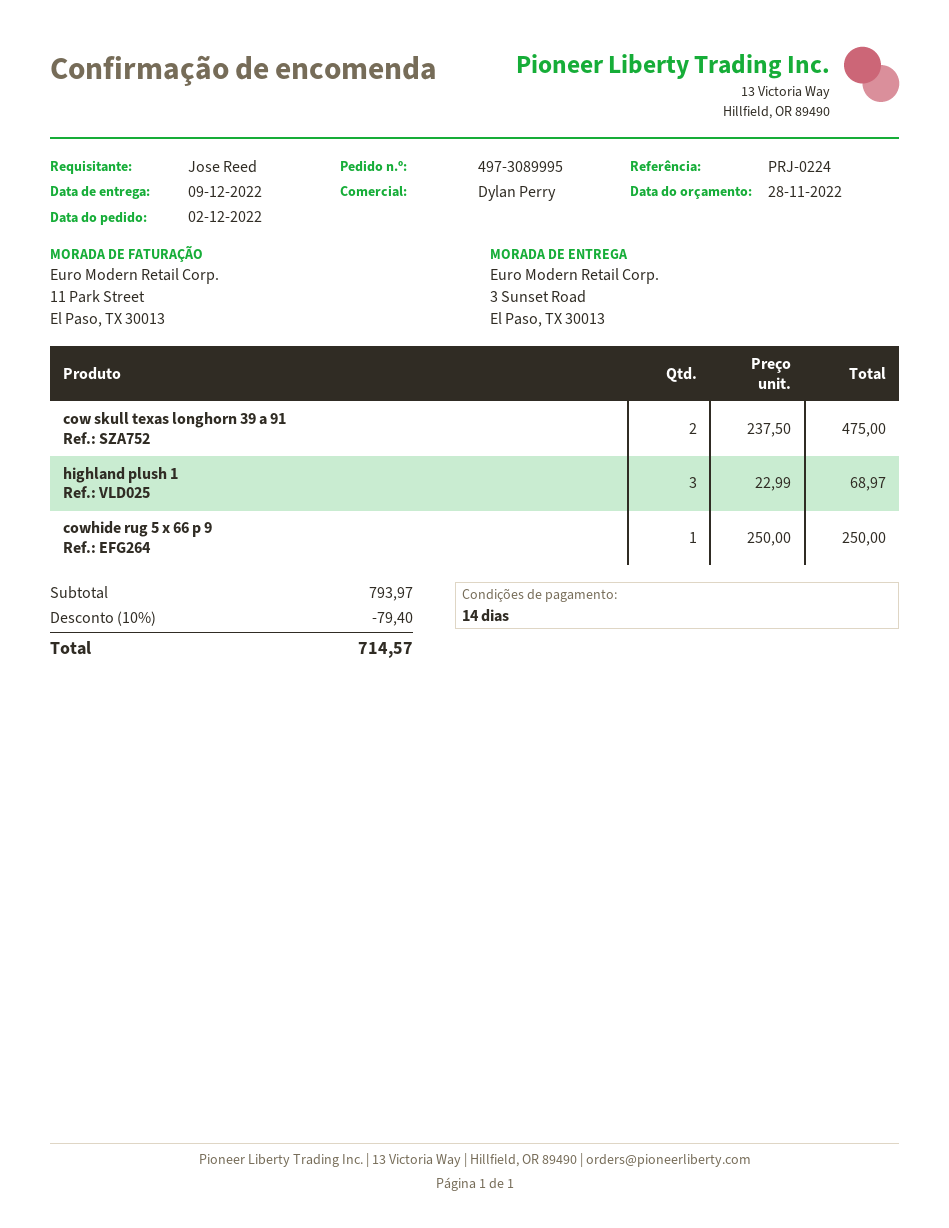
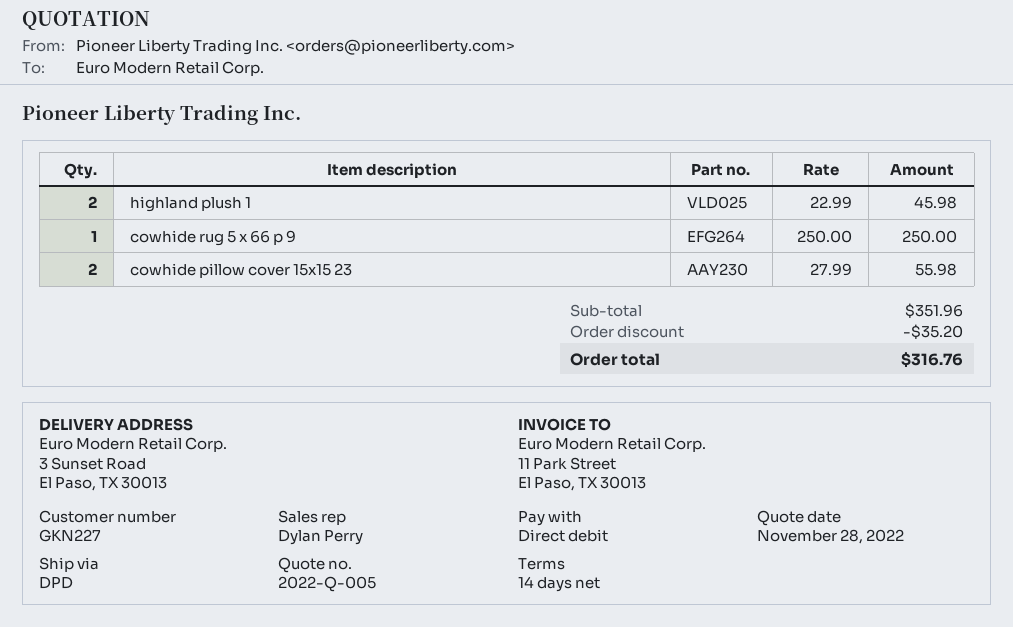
cow skull texas longhorn 39 a 91: 2 x 237.50 = 475.00 -> none
highland plush 1: 3 x 22.99 = 68.97 -> 2 x 22.99 = 45.98
cowhide pillow cover 15x15 23: none -> 2 x 27.99 = 55.98
subtotal: 793.97 -> 351.96
discount: 79.40 -> 35.20
total: 714.57 -> 316.76

